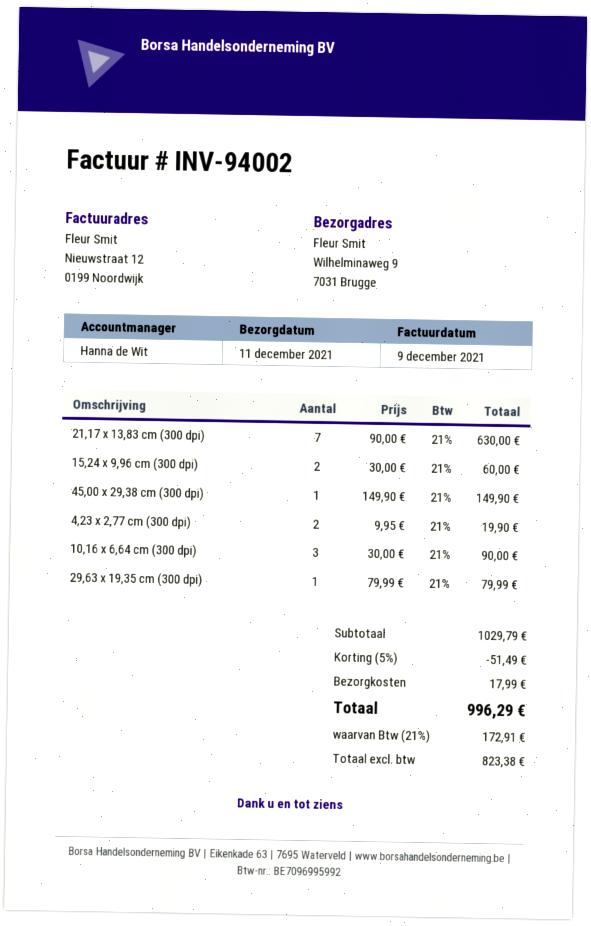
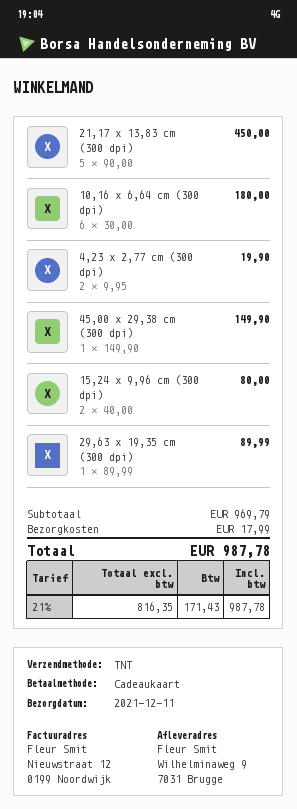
21,17 x 13,83 cm (300 dpi): 7 x 90.00 = 630.00 -> 5 x 90.00 = 450.00
15,24 x 9,96 cm (300 dpi): 2 x 30.00 = 60.00 -> 2 x 40.00 = 80.00
10,16 x 6,64 cm (300 dpi): 3 x 30.00 = 90.00 -> 6 x 30.00 = 180.00
29,63 x 19,35 cm (300 dpi): 1 x 79.99 = 79.99 -> 1 x 89.99 = 89.99
subtotal: 1029.79 -> 969.79
discount: 5% = 51.49 -> none
net: 823.38 -> 816.35
tax: 21% = 172.91 -> 21% = 171.43
total: 996.29 -> 987.78

